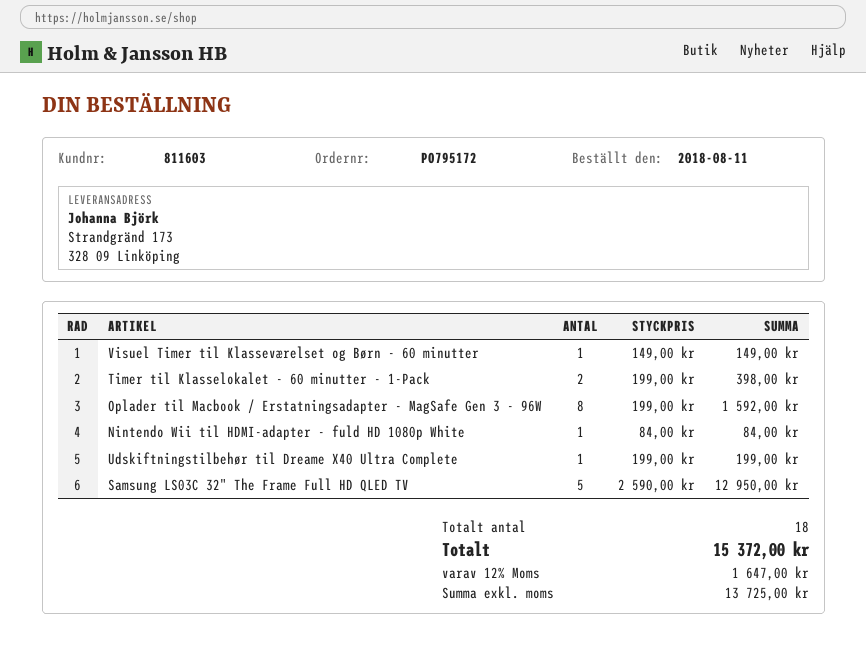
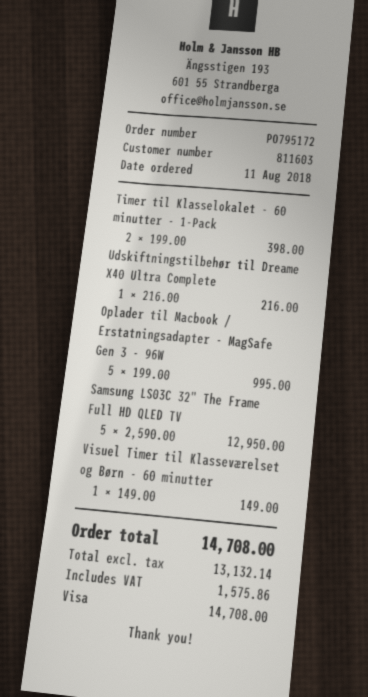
Oplader til Macbook / Erstatningsadapter - MagSafe Gen 3 - 96W: 8 x 199.00 = 1592.00 -> 5 x 199.00 = 995.00
Nintendo Wii til HDMI-adapter - fuld HD 1080p White: 1 x 84.00 = 84.00 -> none
Udskiftningstilbehør til Dreame X40 Ultra Complete: 1 x 199.00 = 199.00 -> 1 x 216.00 = 216.00
net: 13725.00 -> 13132.14
tax: 1647.00 -> 1575.86
total: 15372.00 -> 14708.00

